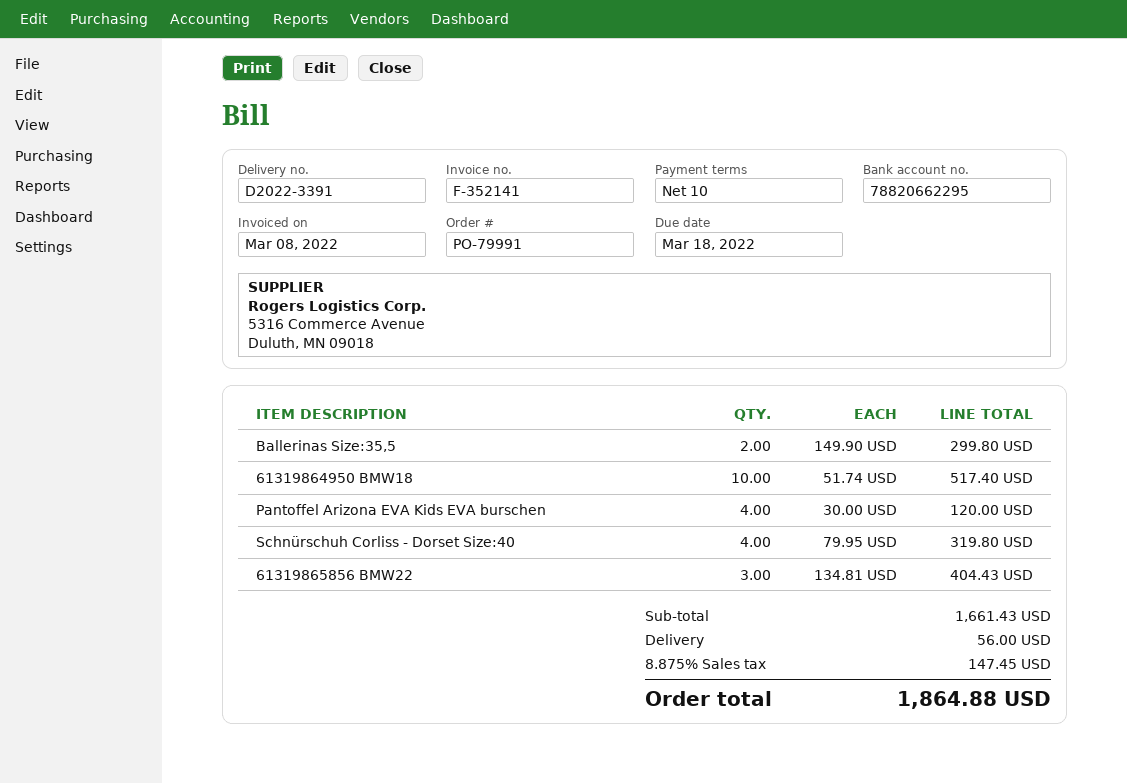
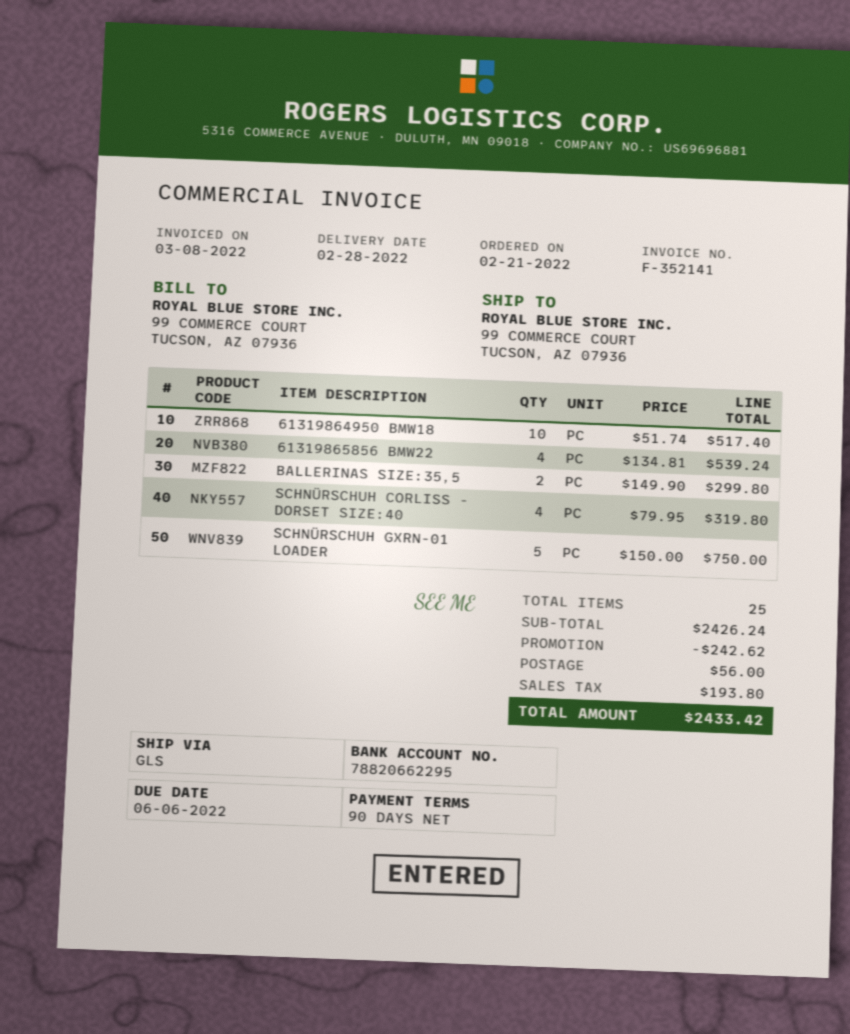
payment terms: 10 days -> 90 days
due date: 2022-03-18 -> 2022-06-06
Pantoffel Arizona EVA Kids EVA burschen: 4 x 30.00 = 120.00 -> none
61319865856 BMW22: 3 x 134.81 = 404.43 -> 4 x 134.81 = 539.24
SCHNÜRSCHUH GXRN-01 LOADER: none -> 5 x 150.00 = 750.00
subtotal: 1661.43 -> 2426.24
discount: none -> 242.62
tax: 147.45 -> 193.80
total: 1864.88 -> 2433.42

